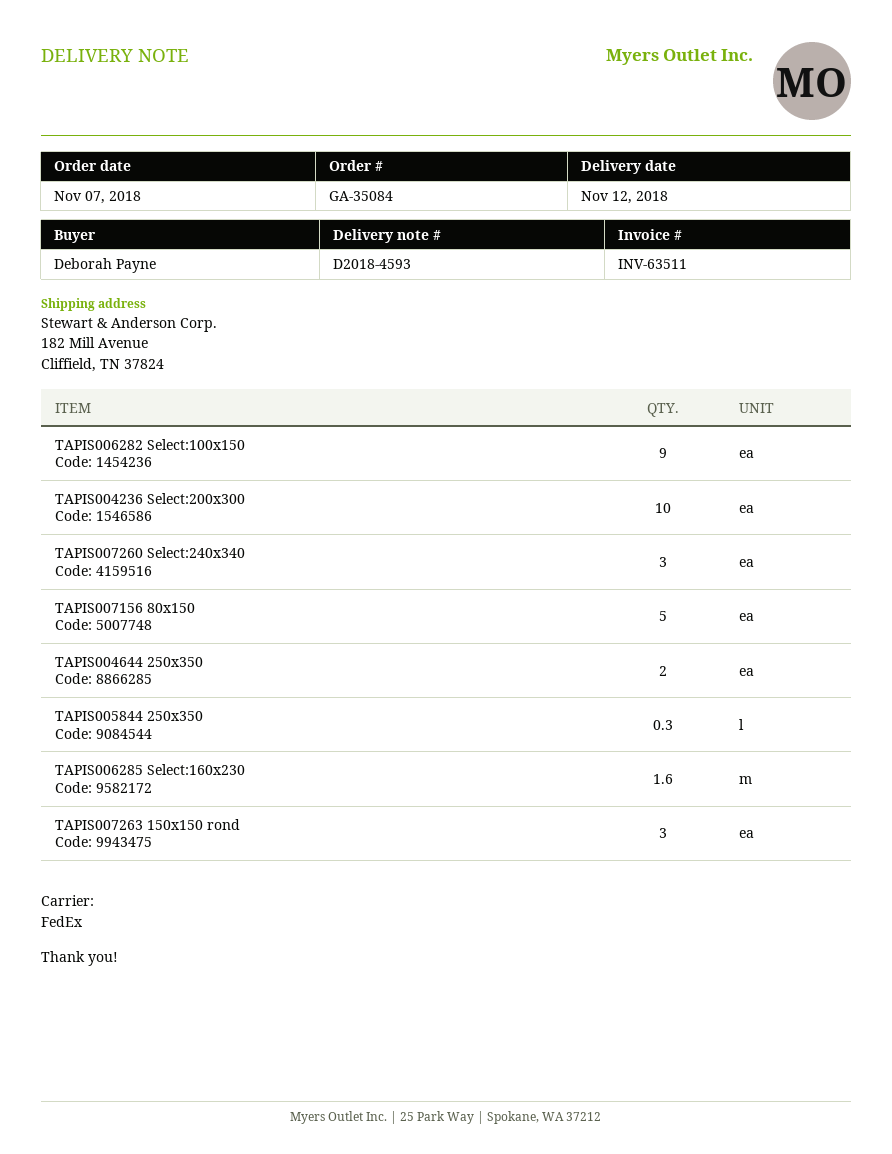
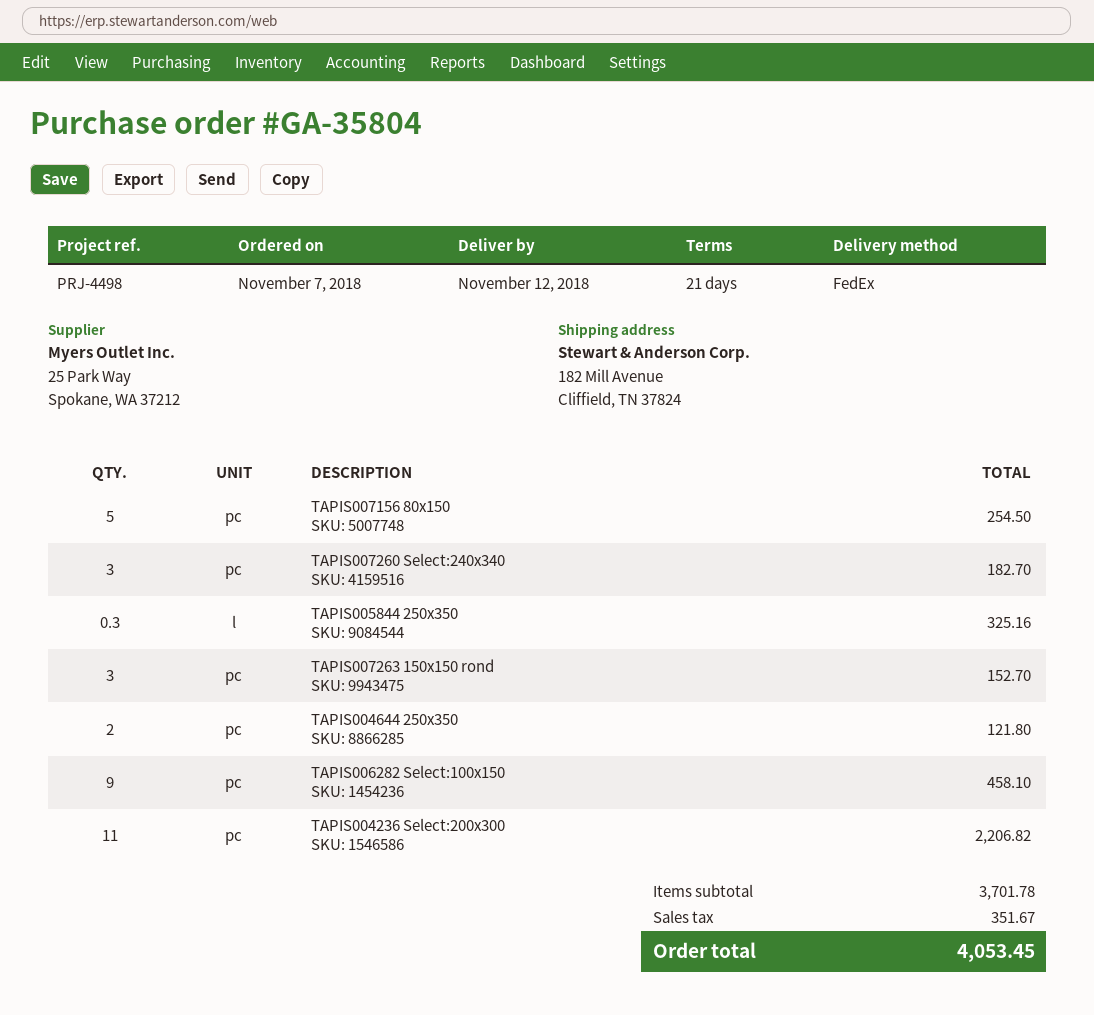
order number: GA-35084 -> GA-35804
TAPIS004236 Select:200x300: 10 -> 11
TAPIS006285 Select:160x230: 1.6 -> none

